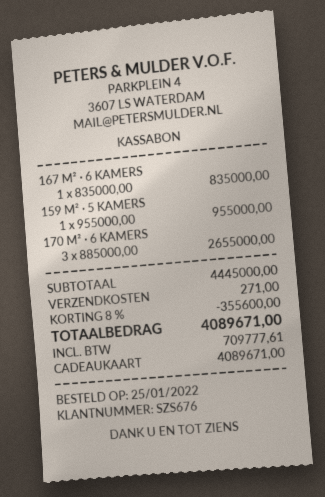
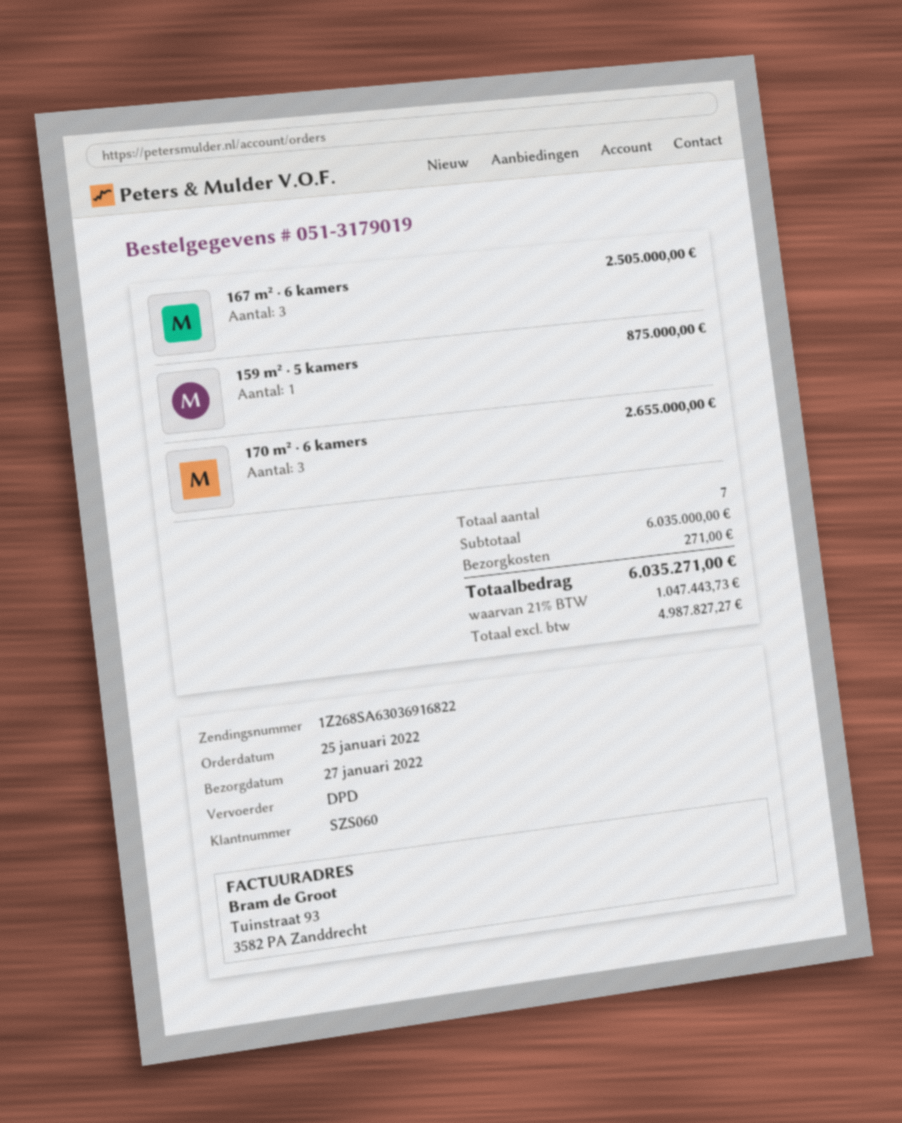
customer number: SZS676 -> SZS060
167 M² · 6 KAMERS: 1 for 835000.00 -> 3 for 2505000.00
159 M² · 5 KAMERS: 1 for 955000.00 -> 1 for 875000.00
subtotal: 4445000.00 -> 6035000.00
discount: 8% = 355600.00 -> none
tax: 709777.61 -> 1047443.73
total: 4089671.00 -> 6035271.00

